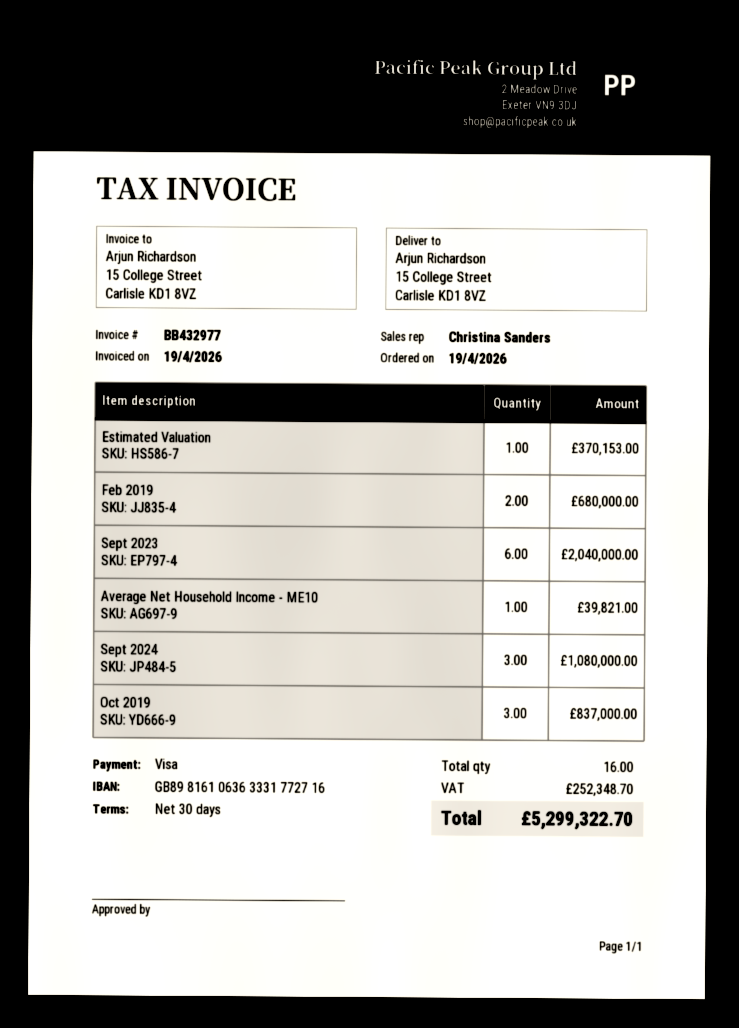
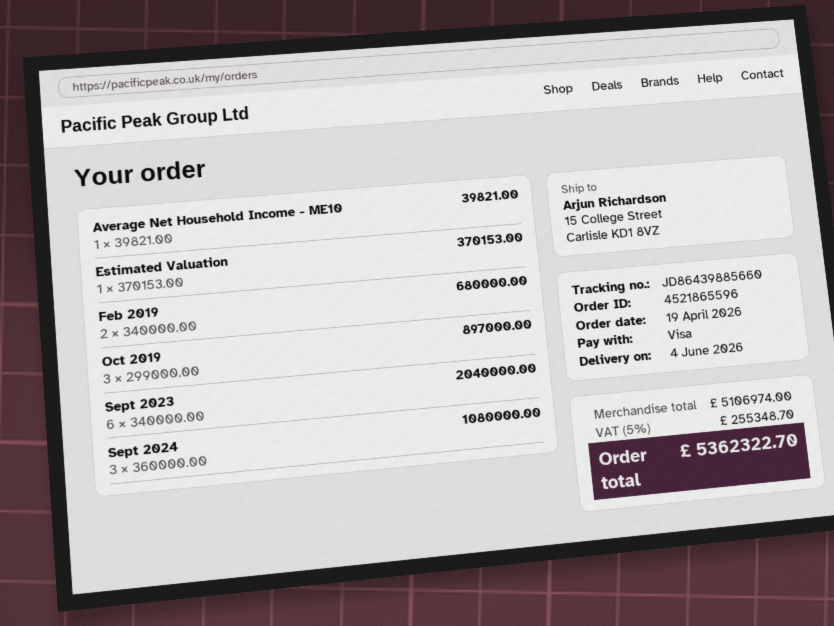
Oct 2019: 3 for 837000.00 -> 3 for 897000.00
tax: 252348.70 -> 255348.70
total: 5299322.70 -> 5362322.70

